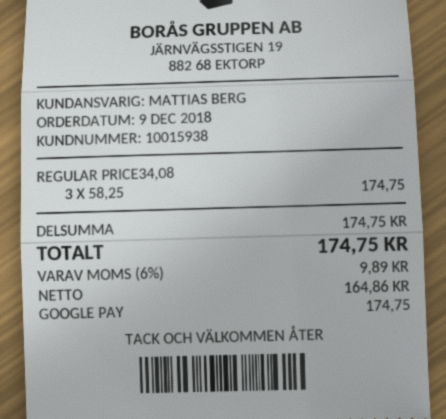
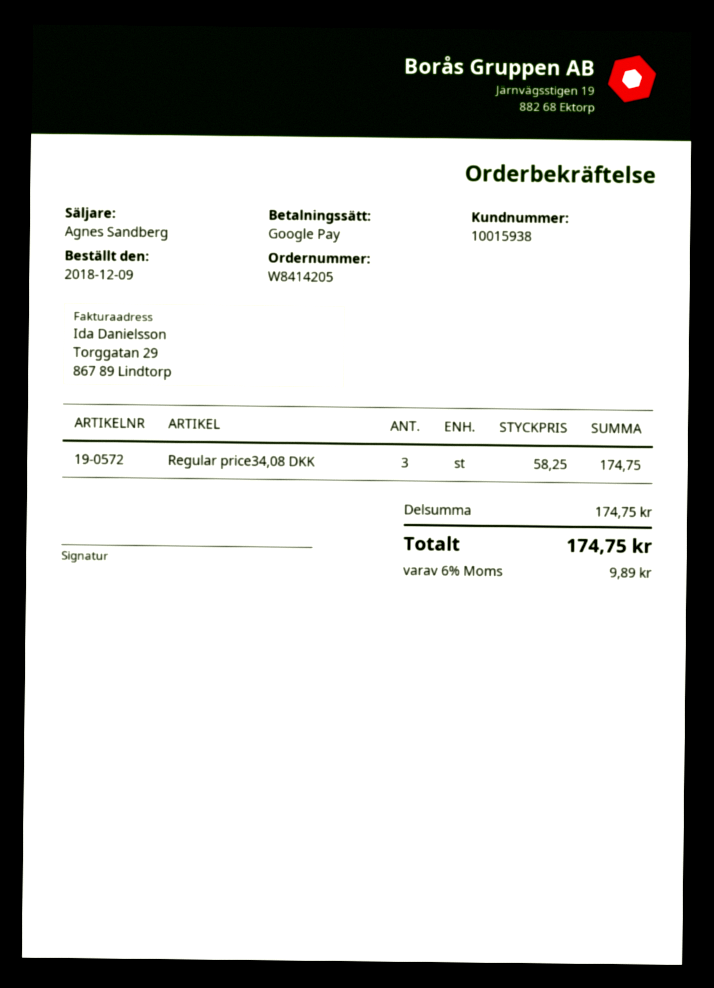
sales rep: MATTIAS BERG -> Agnes Sandberg

